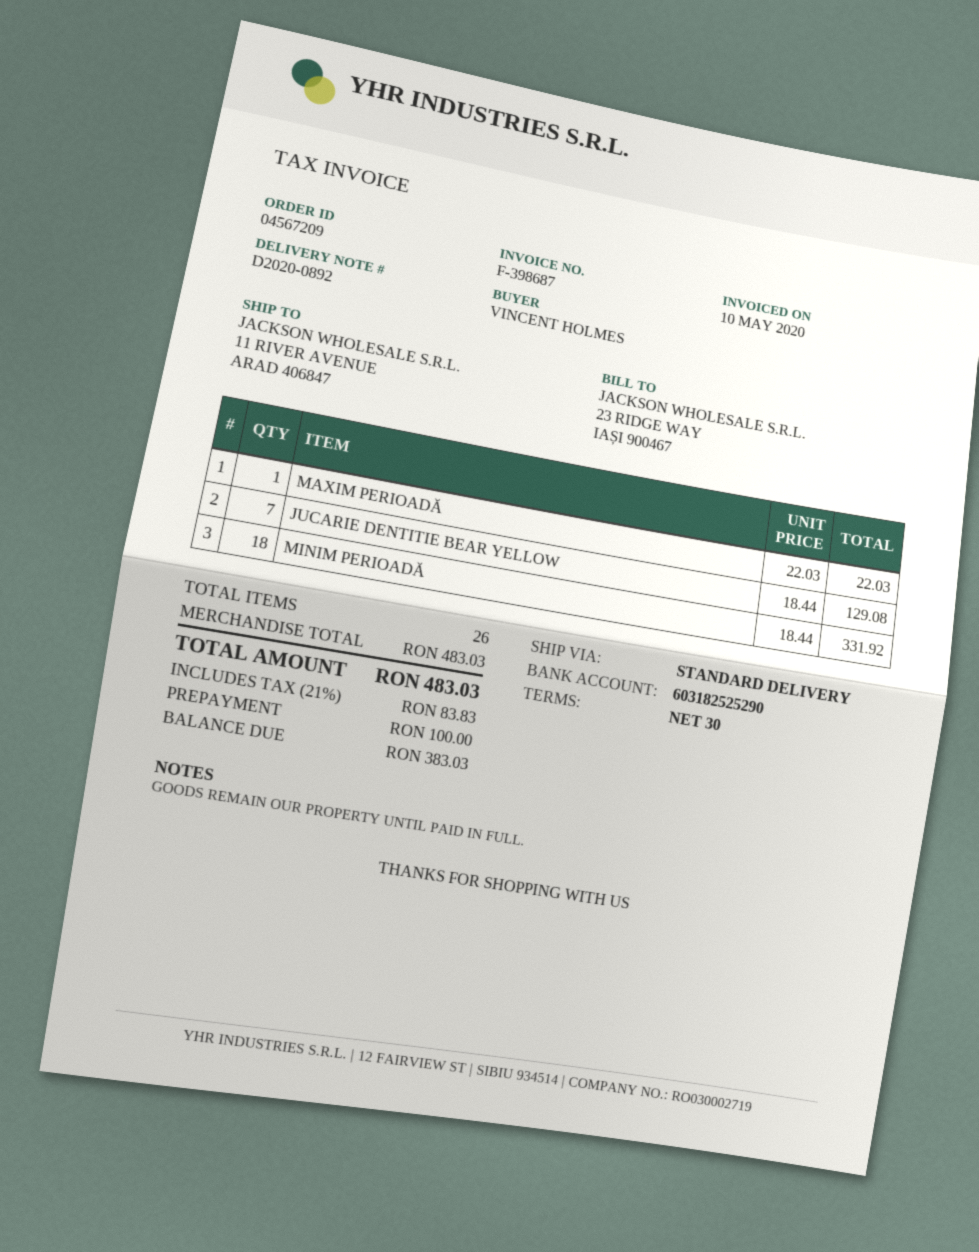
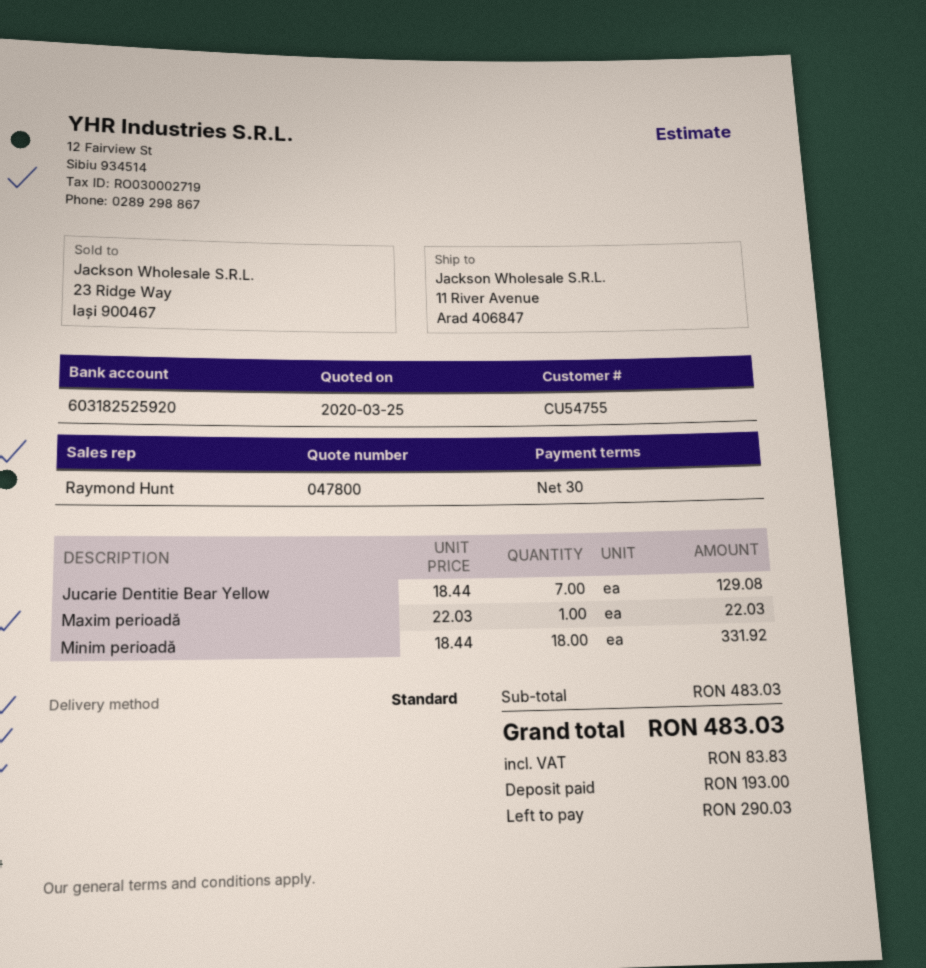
bank account: 603182525290 -> 603182525920
deposit: 100.00 -> 193.00
balance: 383.03 -> 290.03

